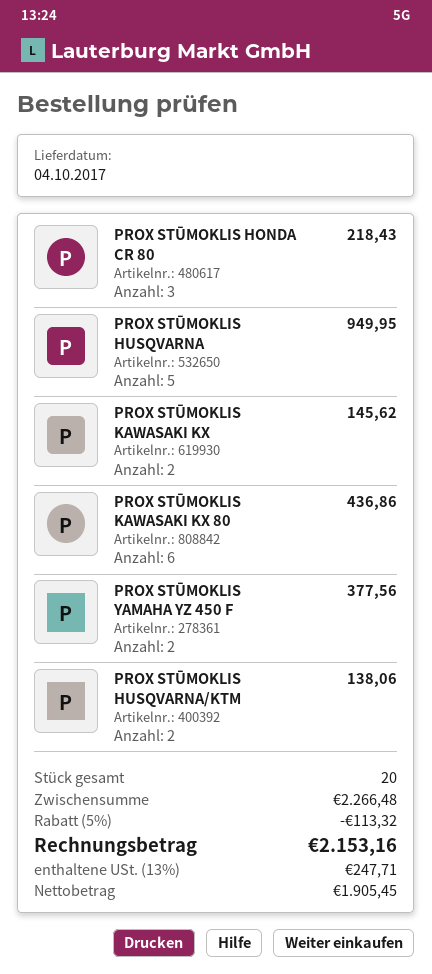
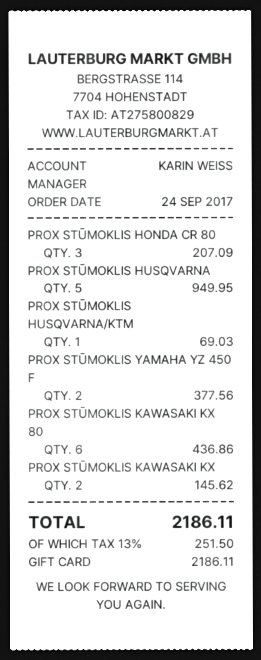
PROX STŪMOKLIS HONDA CR 80: 3 for 218.43 -> 3 for 207.09
PROX STŪMOKLIS HUSQVARNA/KTM: 2 for 138.06 -> 1 for 69.03
discount: 5% = 113.32 -> none
tax: 13% = 247.71 -> 13% = 251.50
total: 2153.16 -> 2186.11

